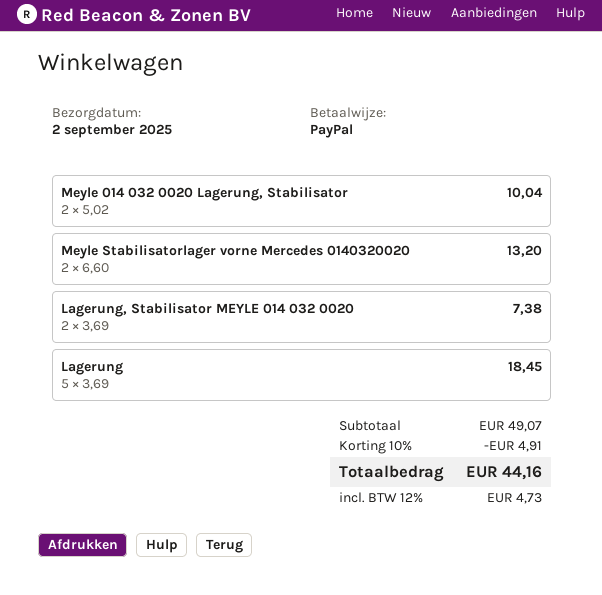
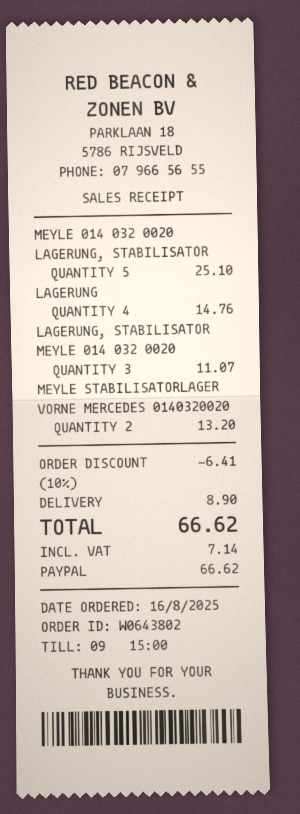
Meyle 014 032 0020 Lagerung, Stabilisator: 2 for 10.04 -> 5 for 25.10
Lagerung, Stabilisator MEYLE 014 032 0020: 2 for 7.38 -> 3 for 11.07
Lagerung: 5 for 18.45 -> 4 for 14.76
discount: 10% = 4.91 -> 10% = 6.41
shipping: none -> 8.90
tax: 4.73 -> 7.14
total: 44.16 -> 66.62

